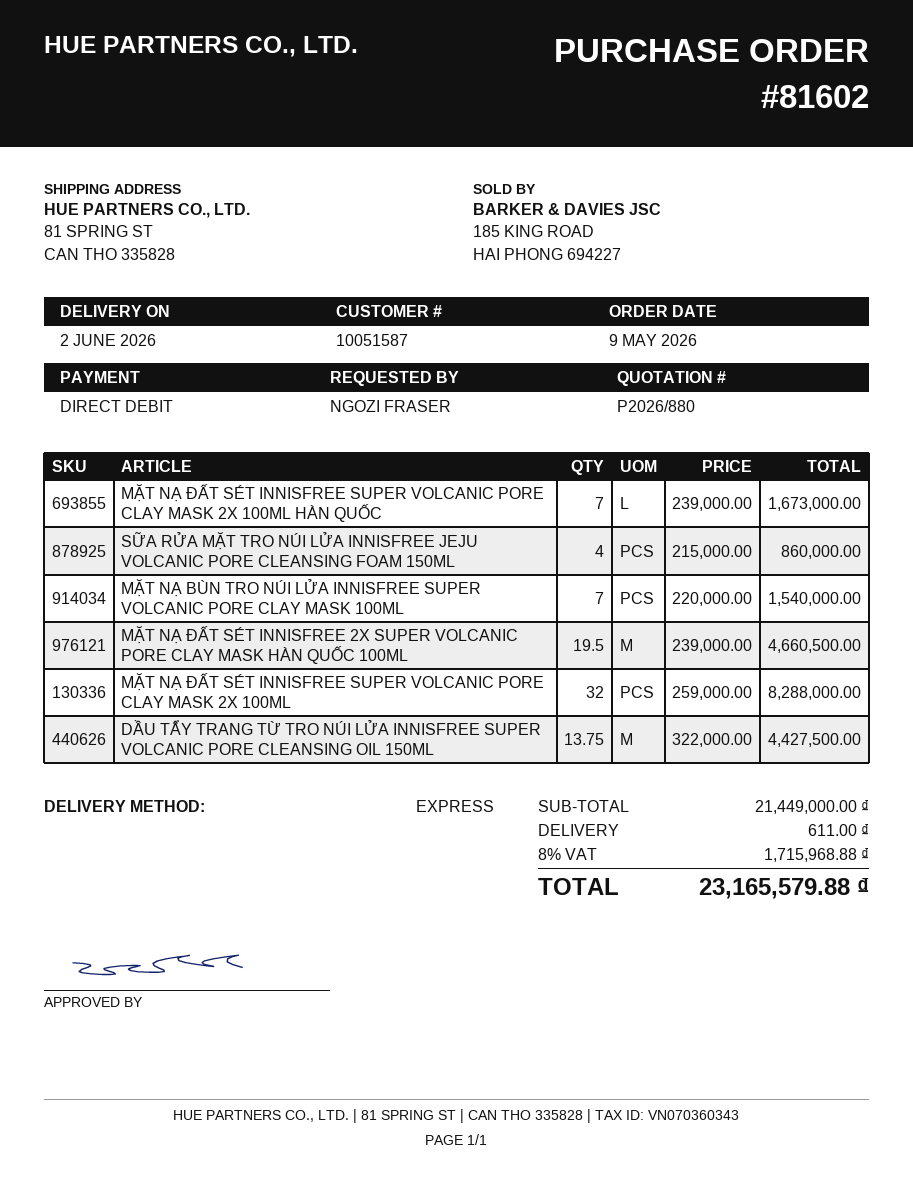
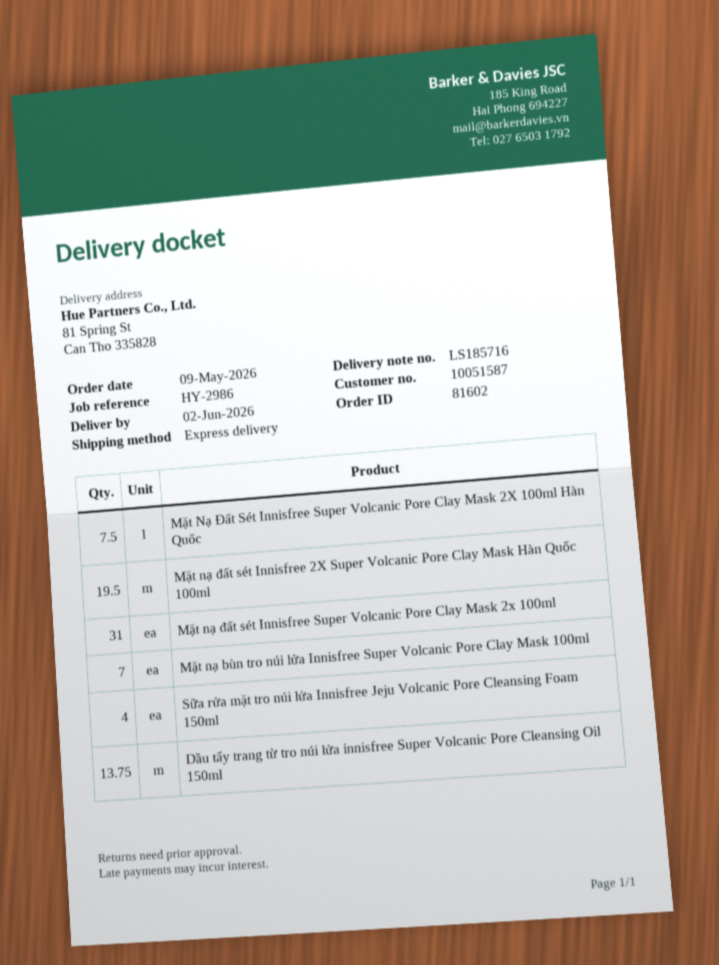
MẶT NẠ ĐẤT SÉT INNISFREE SUPER VOLCANIC PORE CLAY MASK 2X 100ML HÀN QUỐC: 7 -> 7.5
MẶT NẠ ĐẤT SÉT INNISFREE SUPER VOLCANIC PORE CLAY MASK 2X 100ML: 32 -> 31

